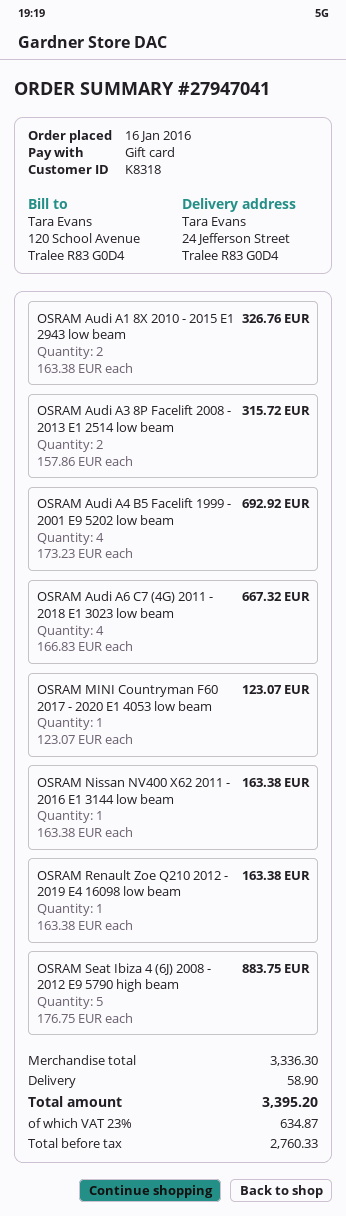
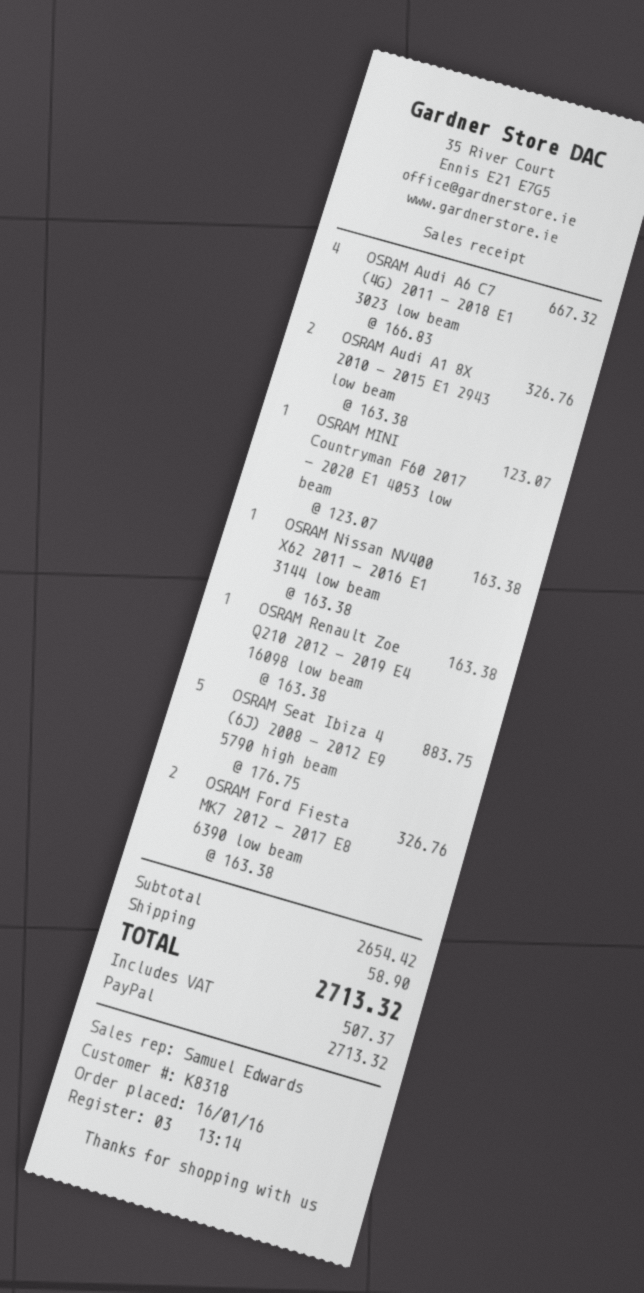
payment method: gift card -> PayPal
OSRAM Audi A3 8P Facelift 2008 - 2013 E1 2514 low beam: 2 x 157.86 = 315.72 -> none
OSRAM Audi A4 B5 Facelift 1999 - 2001 E9 5202 low beam: 4 x 173.23 = 692.92 -> none
OSRAM Ford Fiesta MK7 2012 - 2017 E8 6390 low beam: none -> 2 x 163.38 = 326.76
subtotal: 3336.30 -> 2654.42
tax: 634.87 -> 507.37
total: 3395.20 -> 2713.32

